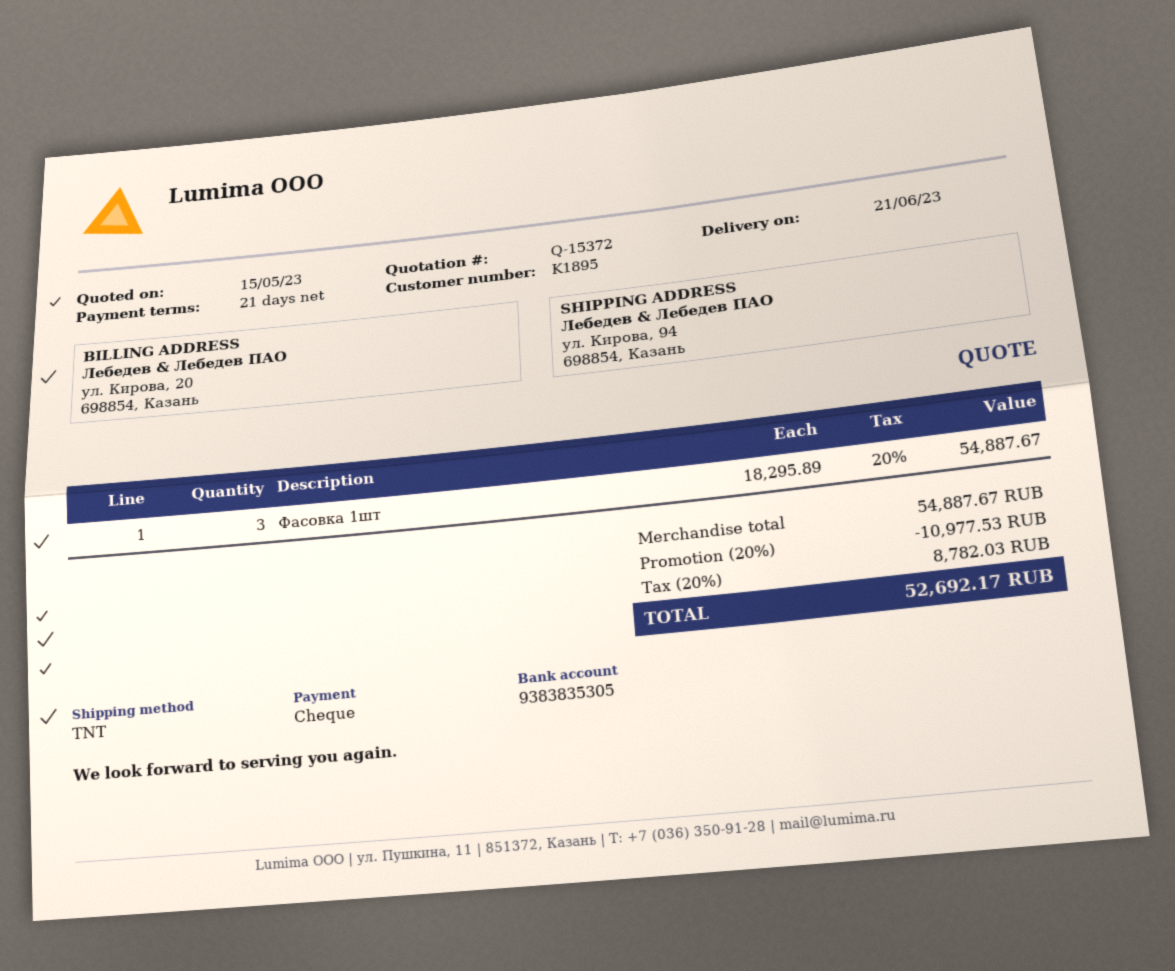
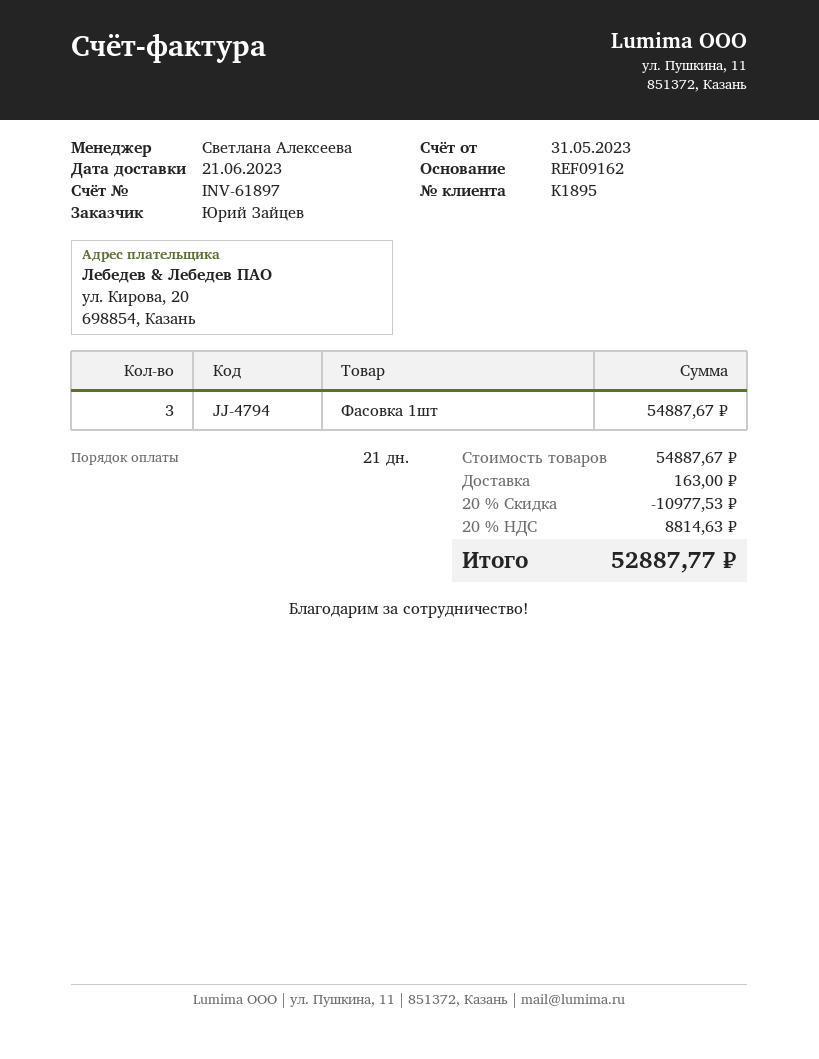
shipping: none -> 163.00
tax: 20% = 8782.03 -> 20% = 8814.63
total: 52692.17 -> 52887.77

